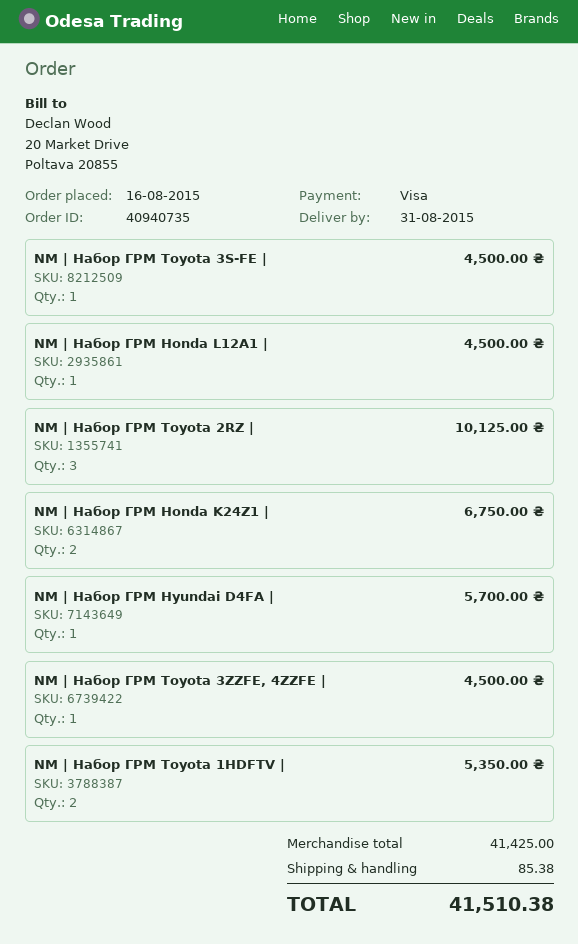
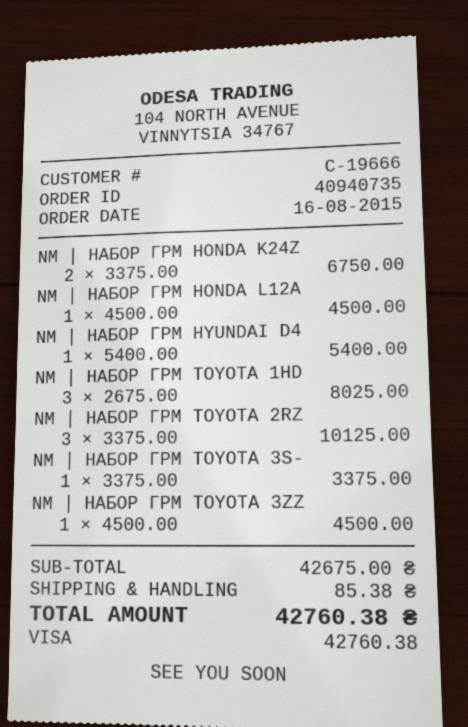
NM | Набор ГРМ Toyota 3S-FE |: 1 for 4500.00 -> 1 for 3375.00
NM | Набор ГРМ Hyundai D4FA |: 1 for 5700.00 -> 1 for 5400.00
NM | Набор ГРМ Toyota 1HDFTV |: 2 for 5350.00 -> 3 for 8025.00
subtotal: 41425.00 -> 42675.00
total: 41510.38 -> 42760.38

